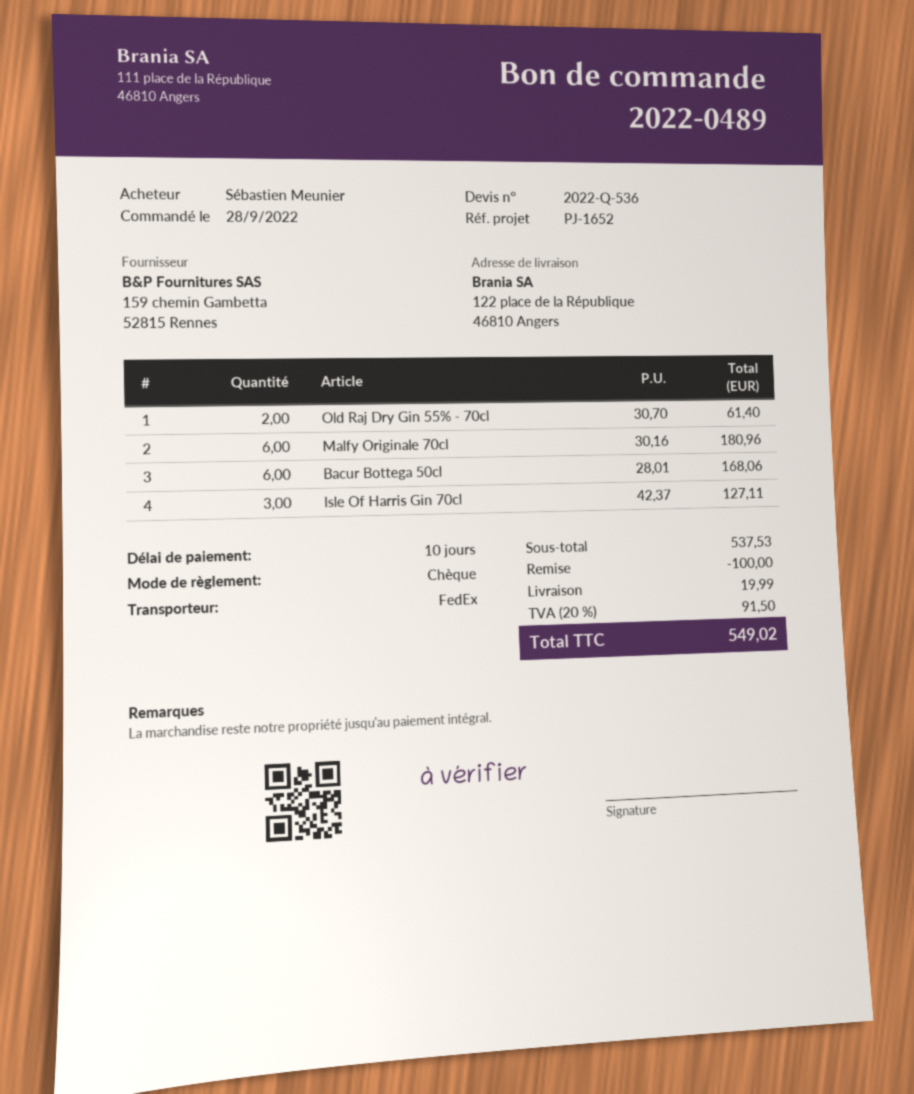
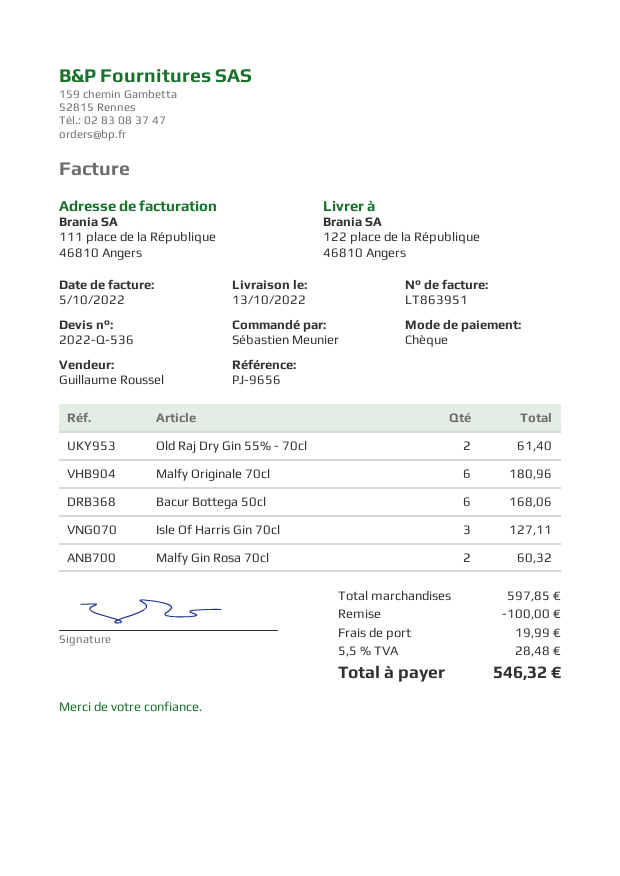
reference: PJ-1652 -> PJ-9656
Malfy Gin Rosa 70cl: none -> 2 for 60.32
subtotal: 537.53 -> 597.85
tax: 20% = 91.50 -> 5.5% = 28.48
total: 549.02 -> 546.32

